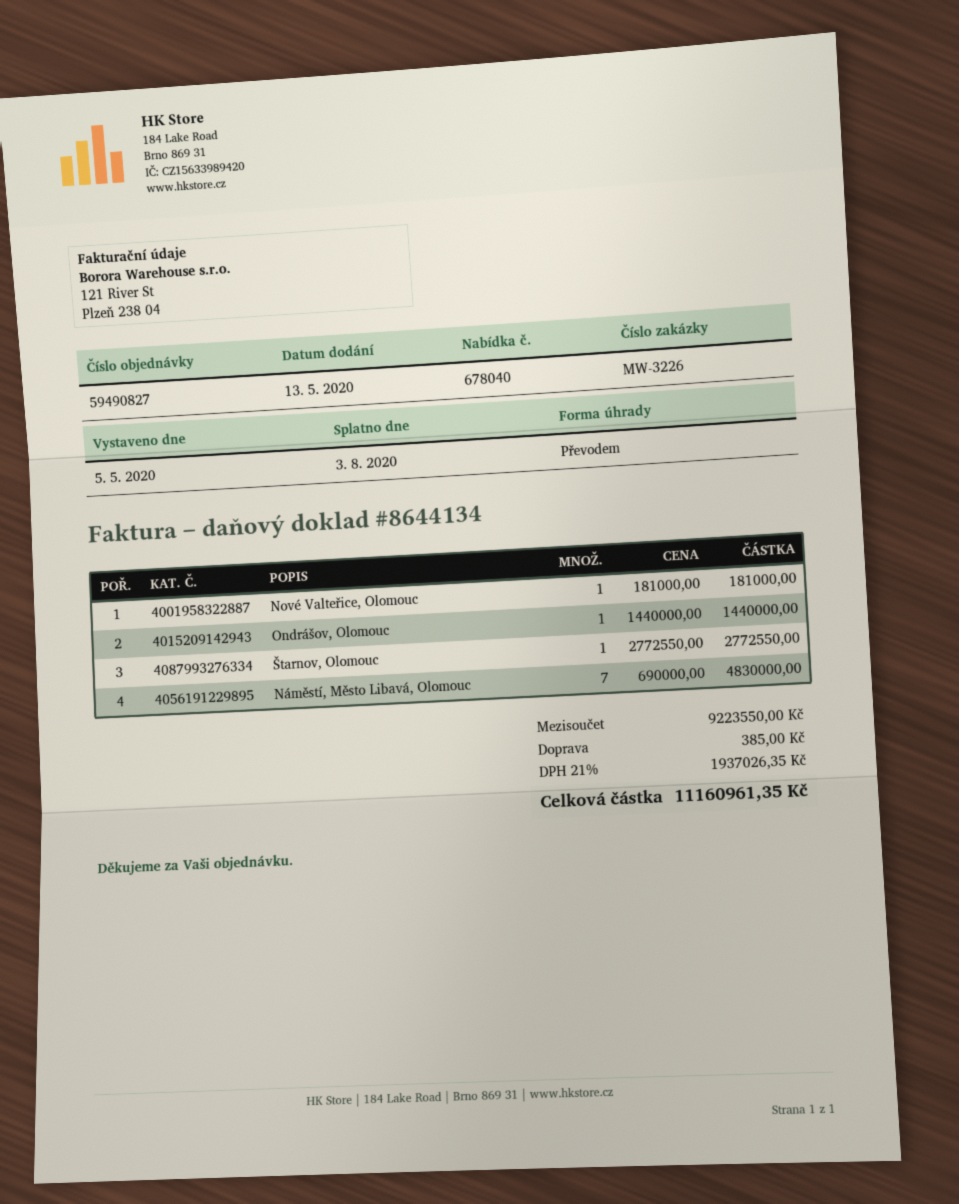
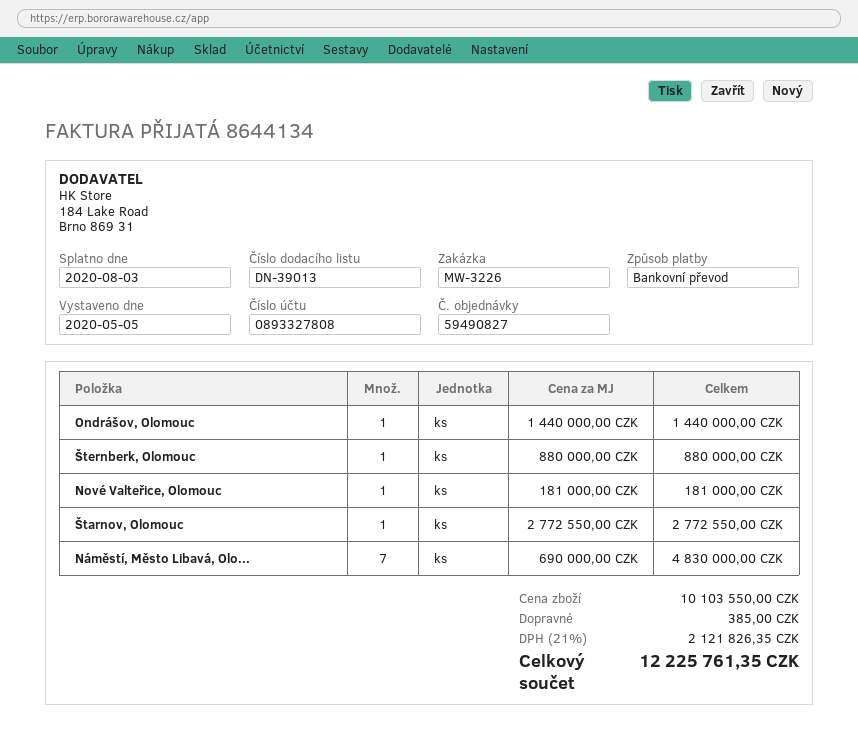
Šternberk, Olomouc: none -> 1 x 880000.00 = 880000.00
subtotal: 9223550.00 -> 10103550.00
tax: 21% = 1937026.35 -> 21% = 2121826.35
total: 11160961.35 -> 12225761.35

